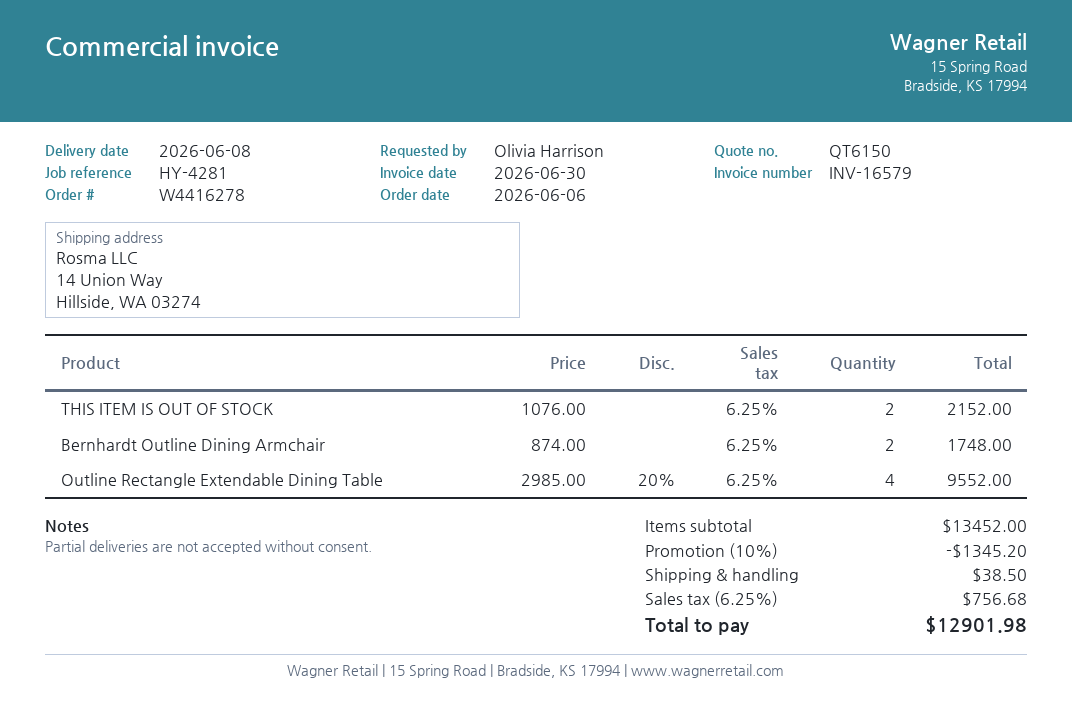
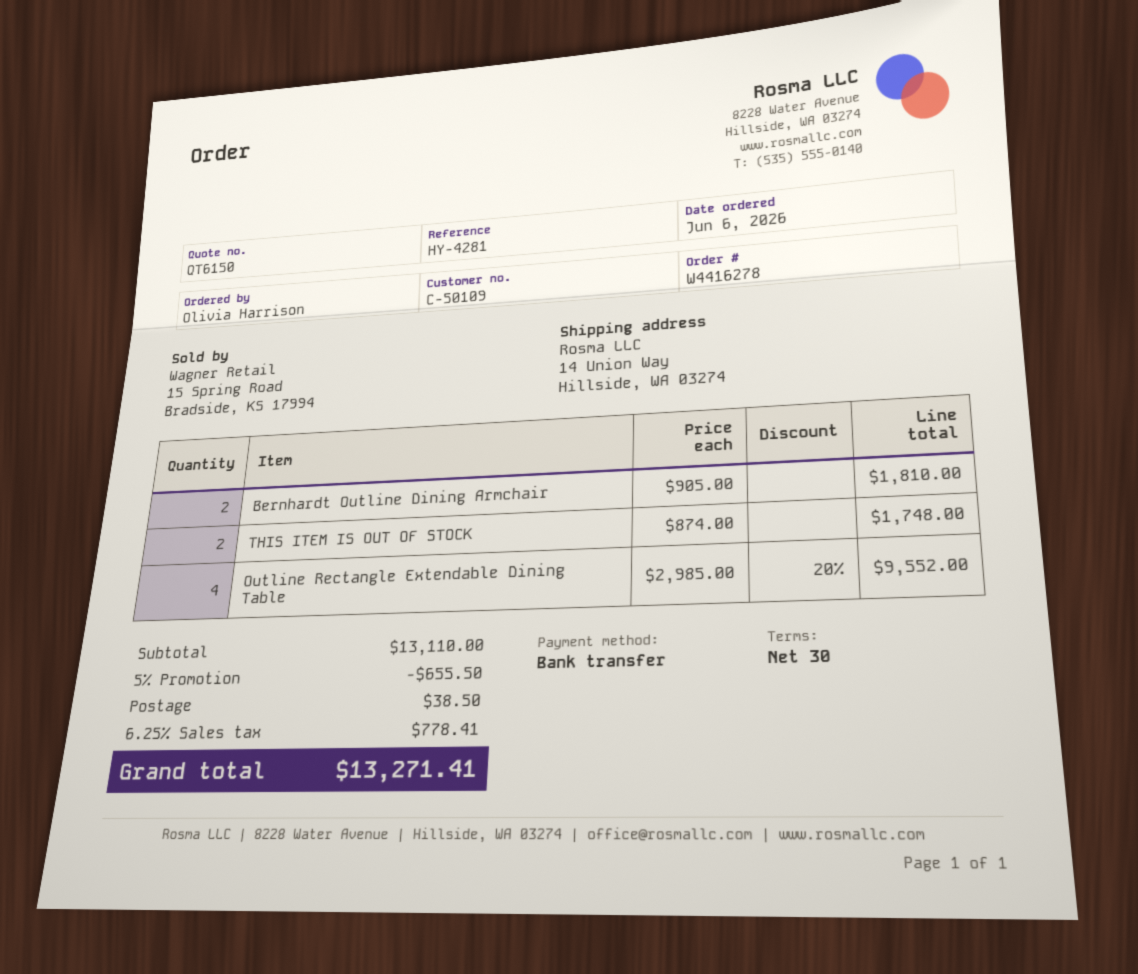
THIS ITEM IS OUT OF STOCK: 2 x 1076.00 = 2152.00 -> 2 x 874.00 = 1748.00
Bernhardt Outline Dining Armchair: 2 x 874.00 = 1748.00 -> 2 x 905.00 = 1810.00
subtotal: 13452.00 -> 13110.00
discount: 10% = 1345.20 -> 5% = 655.50
tax: 6.25% = 756.68 -> 6.25% = 778.41
total: 12901.98 -> 13271.41

